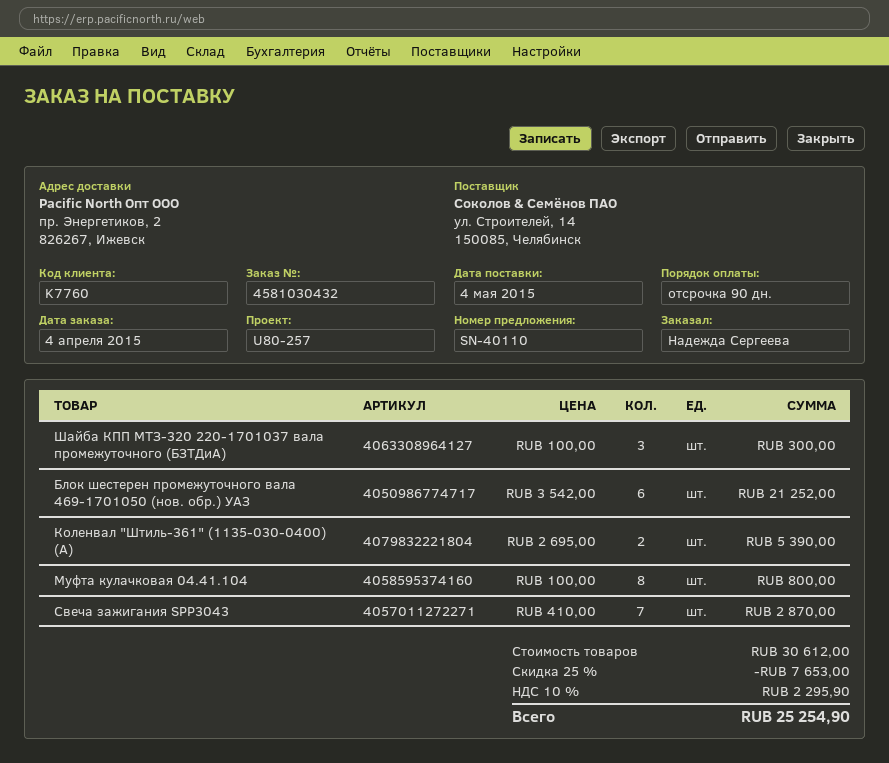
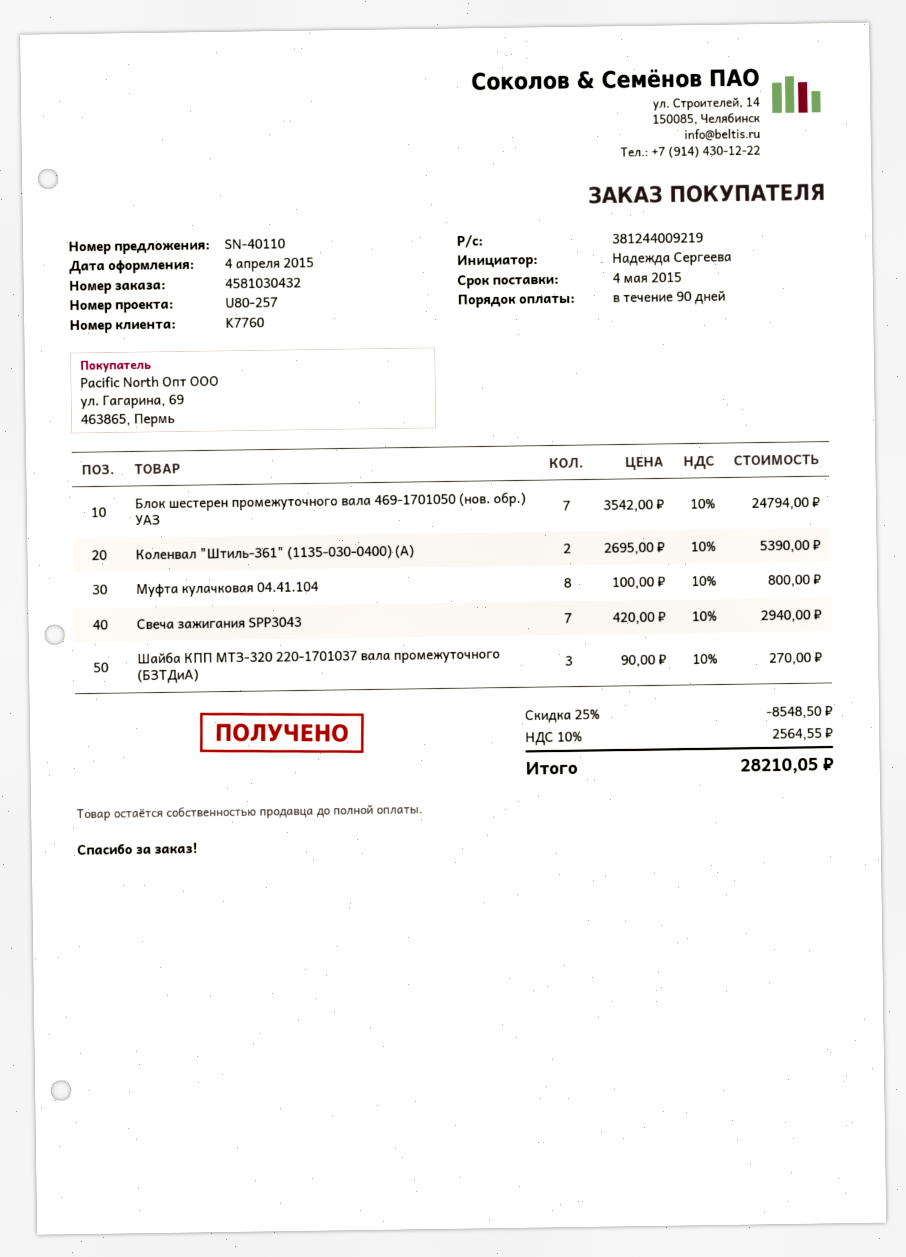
Шайба КПП МТЗ-320 220-1701037 вала промежуточного (БЗТДиА): 3 x 100.00 = 300.00 -> 3 x 90.00 = 270.00
Блок шестерен промежуточного вала 469-1701050 (нов. обр.) УАЗ: 6 x 3542.00 = 21252.00 -> 7 x 3542.00 = 24794.00
Свеча зажигания SPP3043: 7 x 410.00 = 2870.00 -> 7 x 420.00 = 2940.00
discount: 25% = 7653.00 -> 25% = 8548.50
tax: 10% = 2295.90 -> 10% = 2564.55
total: 25254.90 -> 28210.05

